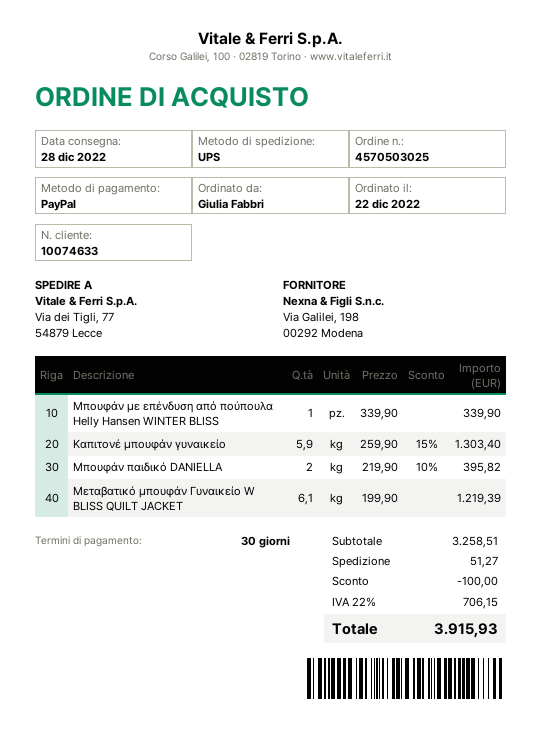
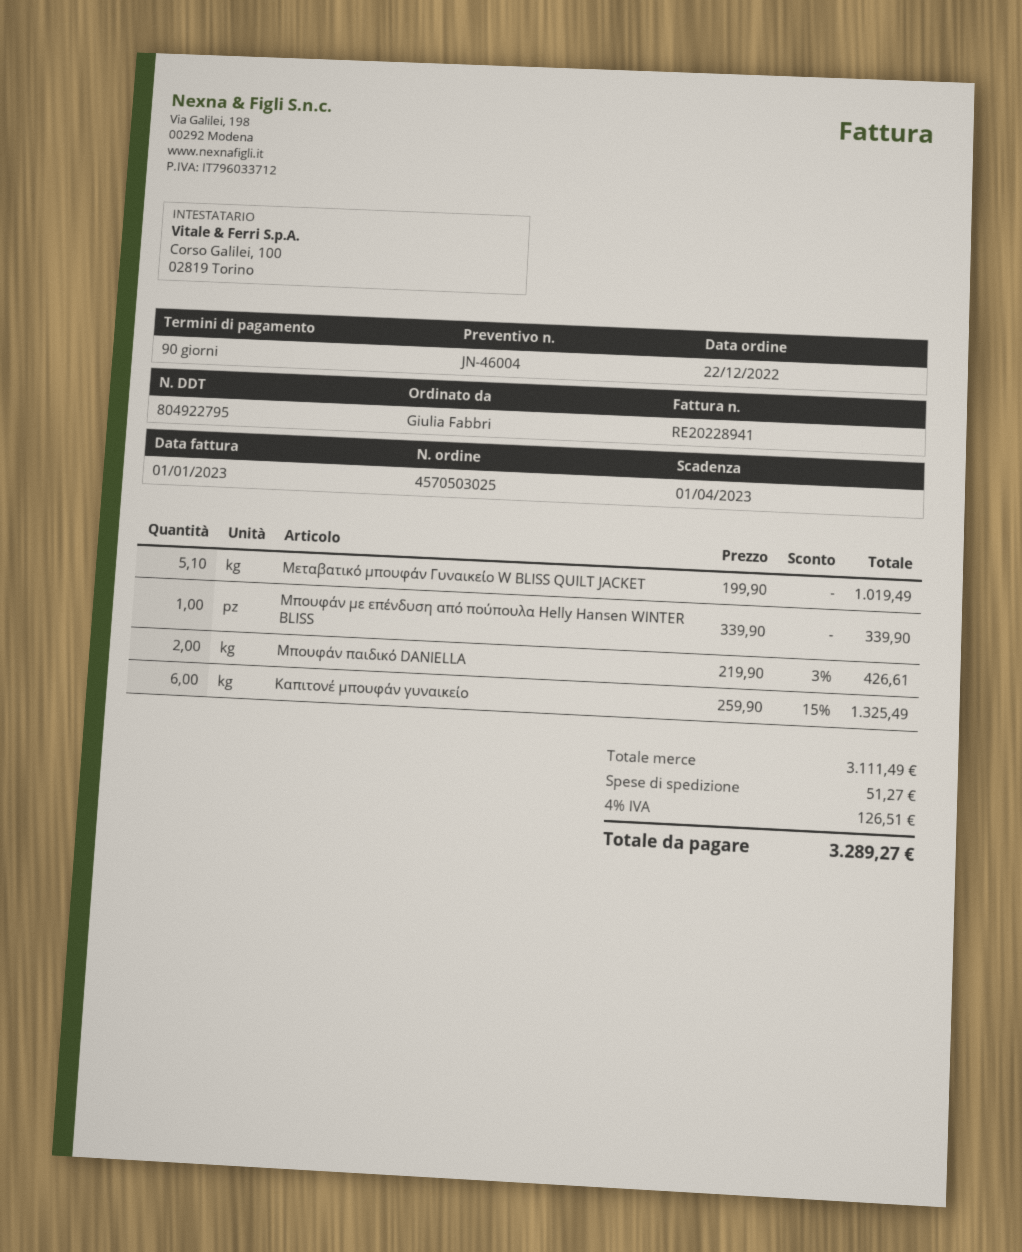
payment terms: 30 days -> 90 days
Καπιτονέ μπουφάν γυναικείο: 5.9 x 259.90 - 15% = 1303.40 -> 6 x 259.90 - 15% = 1325.49
Μπουφάν παιδικό DANIELLA: 2 x 219.90 - 10% = 395.82 -> 2 x 219.90 - 3% = 426.61
Μεταβατικό μπουφάν Γυναικείο W BLISS QUILT JACKET: 6.1 x 199.90 = 1219.39 -> 5.1 x 199.90 = 1019.49
subtotal: 3258.51 -> 3111.49
discount: 100.00 -> none
tax: 22% = 706.15 -> 4% = 126.51
total: 3915.93 -> 3289.27

